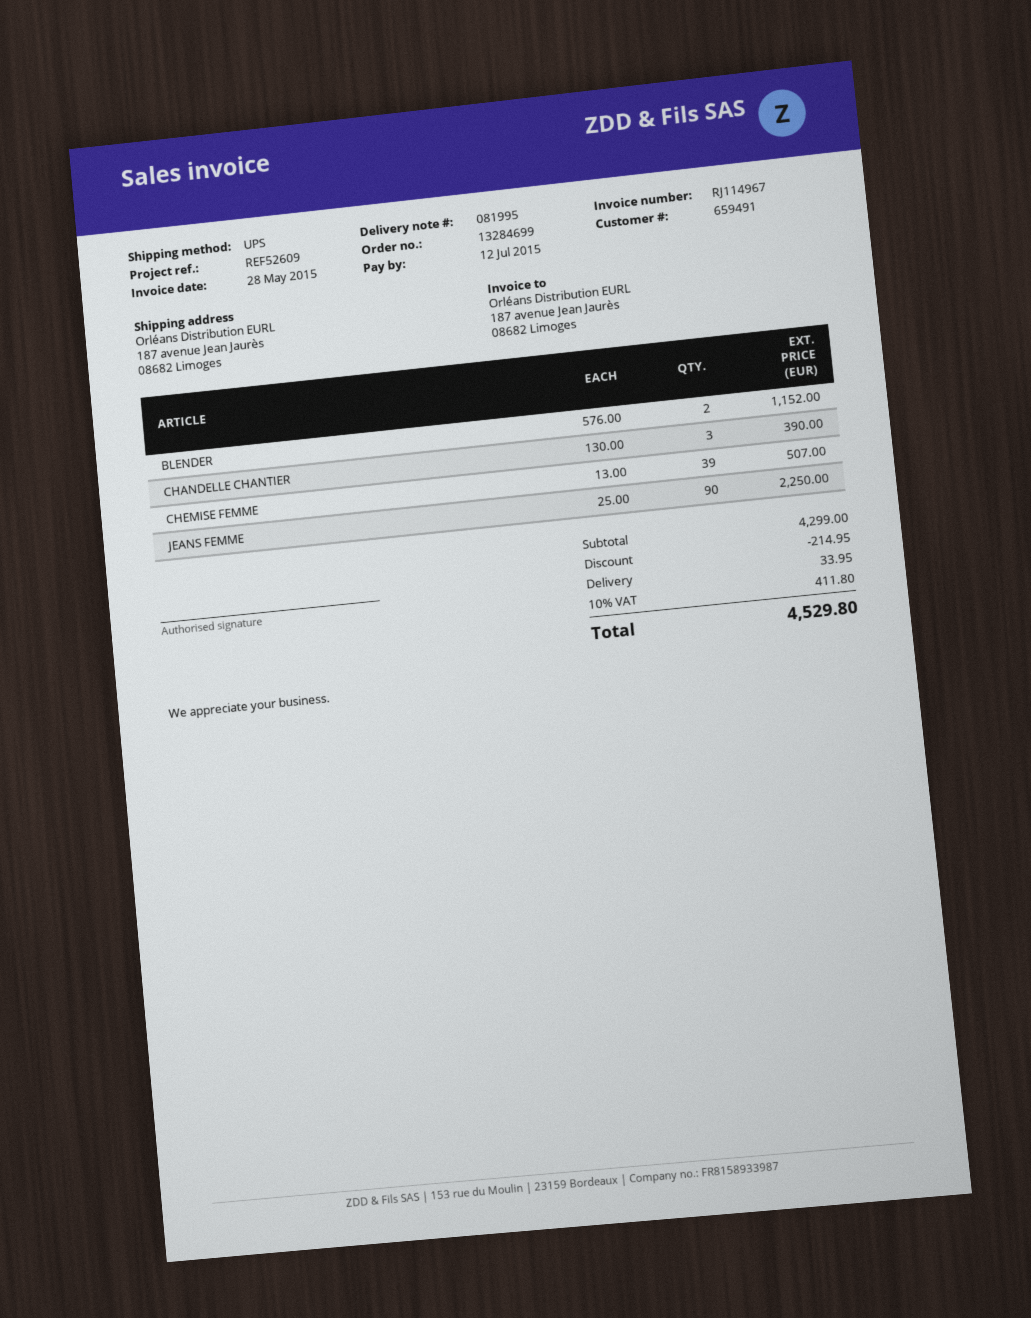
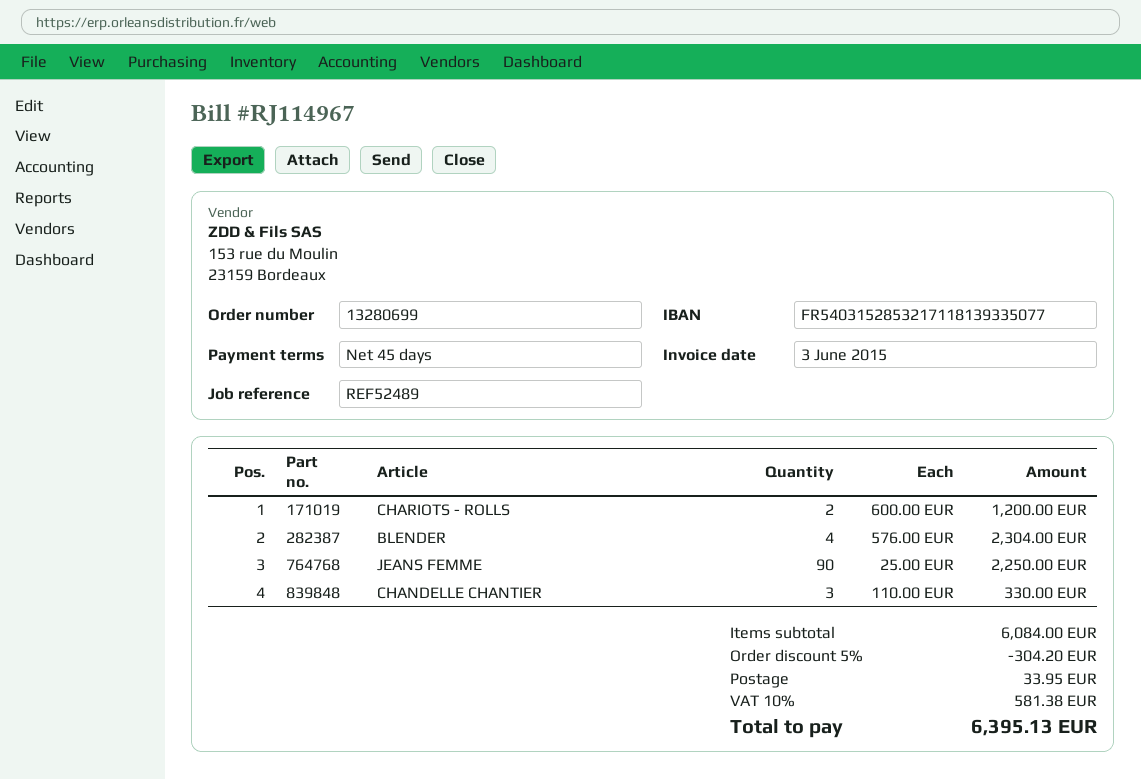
order number: 13284699 -> 13280699
invoice date: 2015-05-28 -> 2015-06-03
reference: REF52609 -> REF52489
BLENDER: 2 x 576.00 = 1152.00 -> 4 x 576.00 = 2304.00
CHANDELLE CHANTIER: 3 x 130.00 = 390.00 -> 3 x 110.00 = 330.00
CHEMISE FEMME: 39 x 13.00 = 507.00 -> none
CHARIOTS - ROLLS: none -> 2 x 600.00 = 1200.00
subtotal: 4299.00 -> 6084.00
discount: 214.95 -> 304.20
tax: 10% = 411.80 -> 10% = 581.38
total: 4529.80 -> 6395.13

